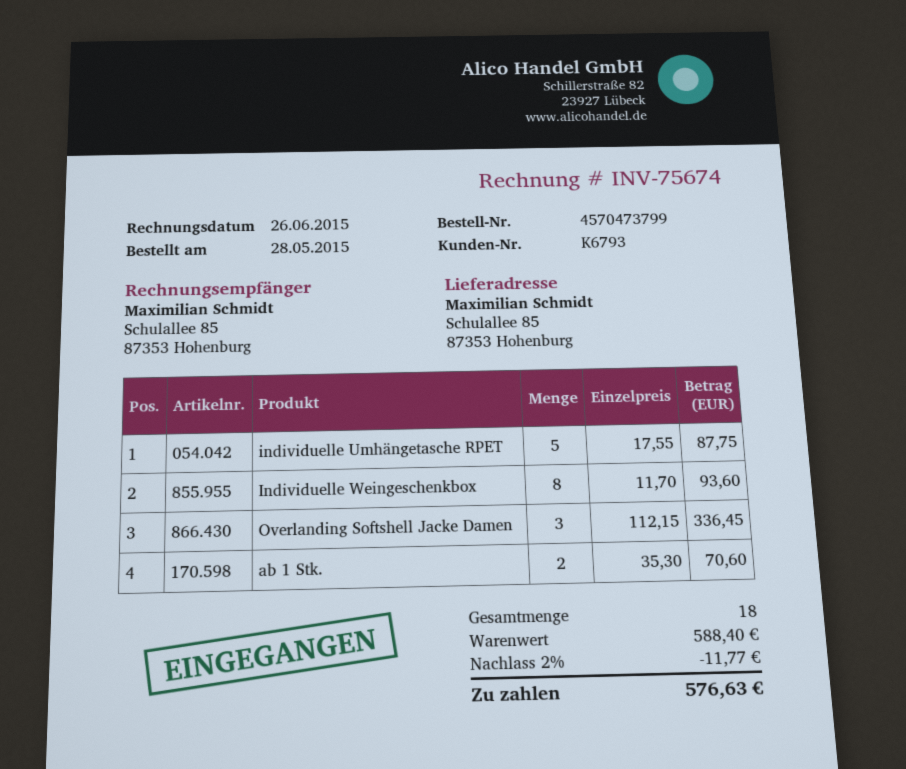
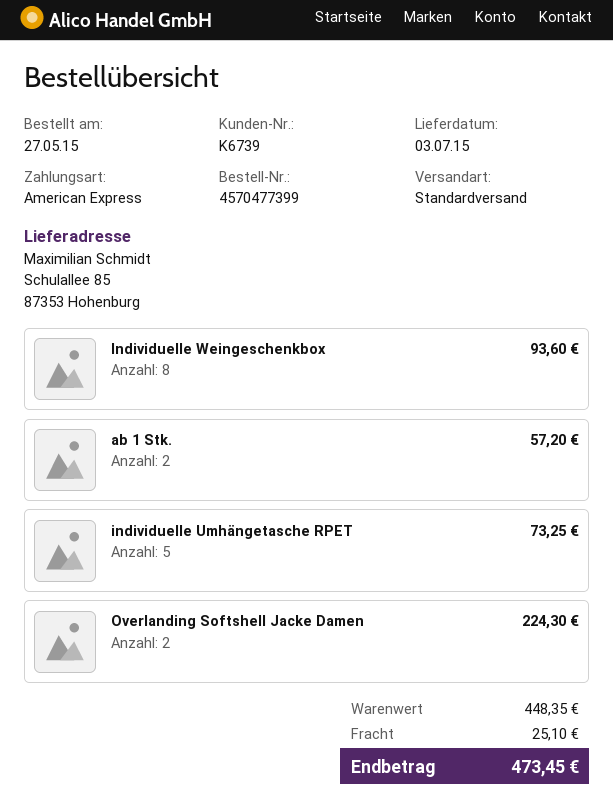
order number: 4570473799 -> 4570477399
order date: 2015-05-28 -> 2015-05-27
customer number: K6793 -> K6739
individuelle Umhängetasche RPET: 5 for 87.75 -> 5 for 73.25
Overlanding Softshell Jacke Damen: 3 for 336.45 -> 2 for 224.30
ab 1 Stk.: 2 for 70.60 -> 2 for 57.20
subtotal: 588.40 -> 448.35
discount: 2% = 11.77 -> none
shipping: none -> 25.10
total: 576.63 -> 473.45

